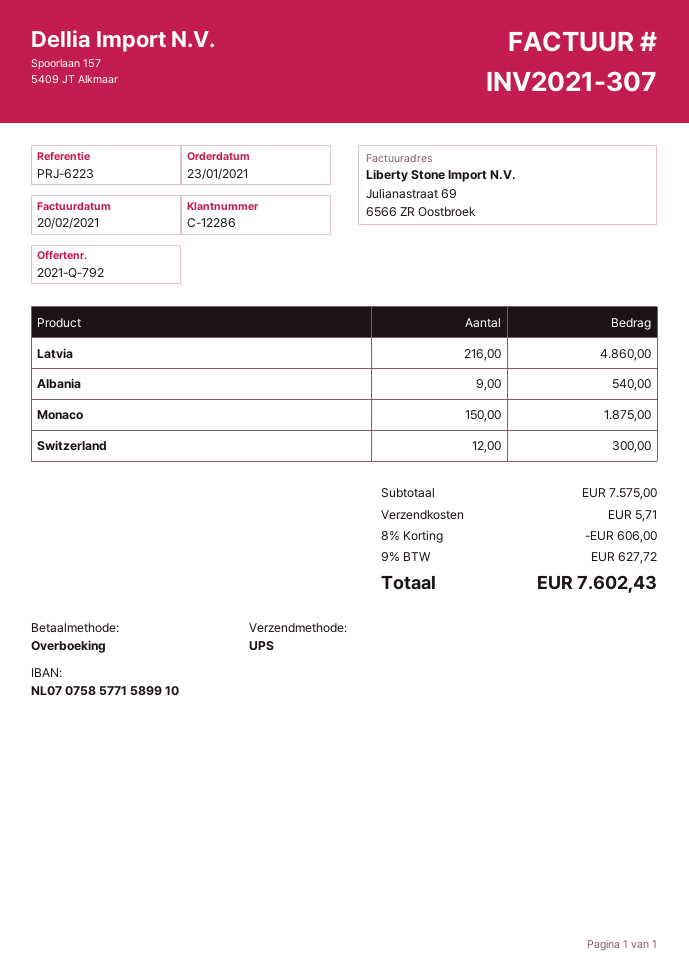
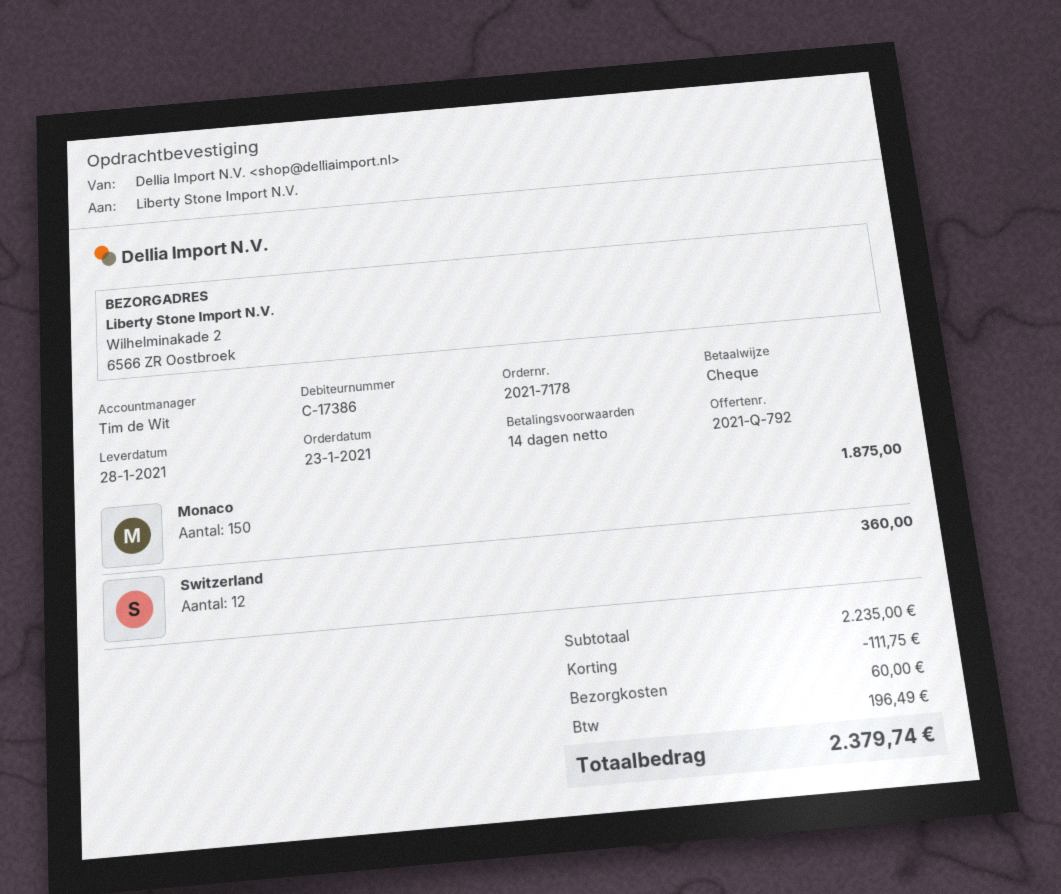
customer number: C-12286 -> C-17386
payment method: bank transfer -> cheque
Latvia: 216 for 4860.00 -> none
Albania: 9 for 540.00 -> none
Switzerland: 12 for 300.00 -> 12 for 360.00
subtotal: 7575.00 -> 2235.00
discount: 606.00 -> 111.75
shipping: 5.71 -> 60.00
tax: 627.72 -> 196.49
total: 7602.43 -> 2379.74

